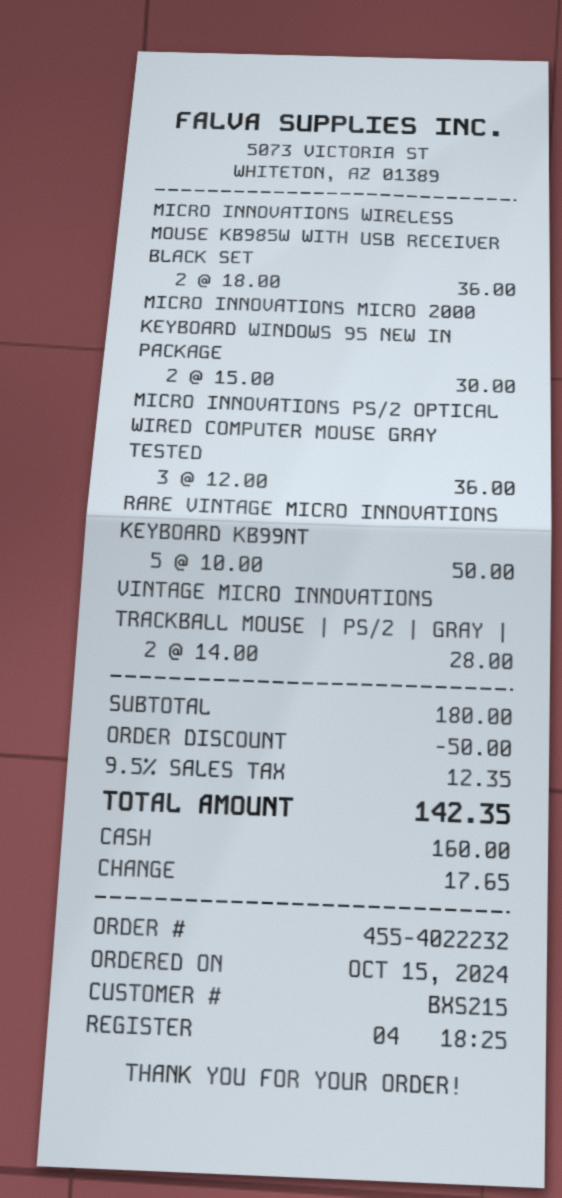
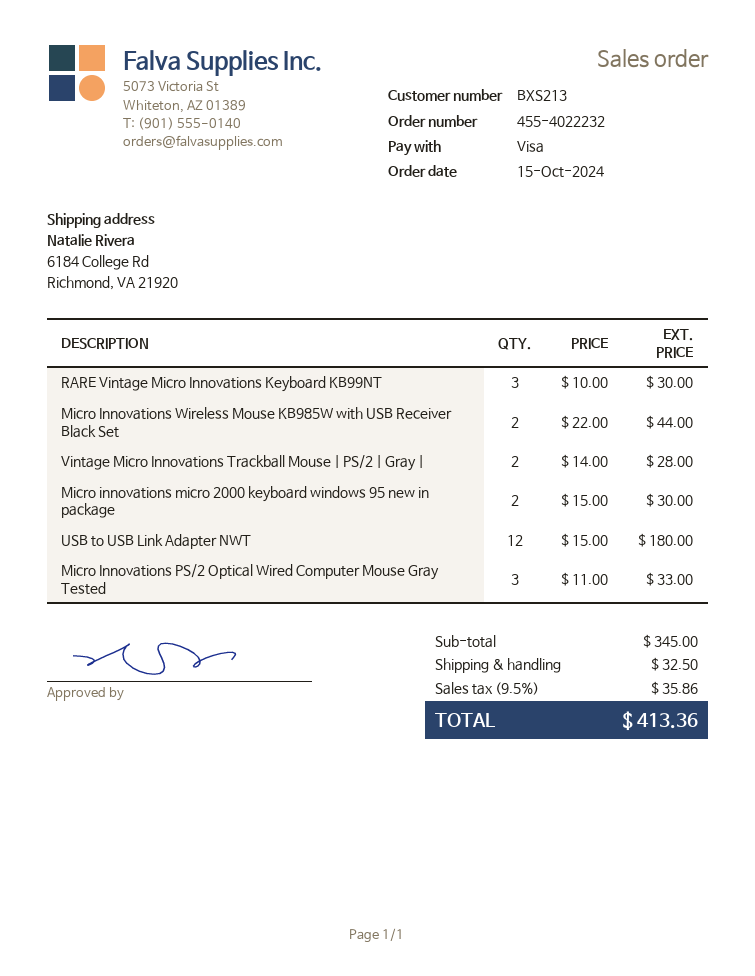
customer number: BXS215 -> BXS213
payment method: cash -> Visa
MICRO INNOVATIONS WIRELESS MOUSE KB985W WITH USB RECEIVER BLACK SET: 2 x 18.00 = 36.00 -> 2 x 22.00 = 44.00
MICRO INNOVATIONS PS/2 OPTICAL WIRED COMPUTER MOUSE GRAY TESTED: 3 x 12.00 = 36.00 -> 3 x 11.00 = 33.00
RARE VINTAGE MICRO INNOVATIONS KEYBOARD KB99NT: 5 x 10.00 = 50.00 -> 3 x 10.00 = 30.00
USB to USB Link Adapter NWT: none -> 12 x 15.00 = 180.00
subtotal: 180.00 -> 345.00
discount: 50.00 -> none
shipping: none -> 32.50
tax: 9.5% = 12.35 -> 9.5% = 35.86
total: 142.35 -> 413.36

